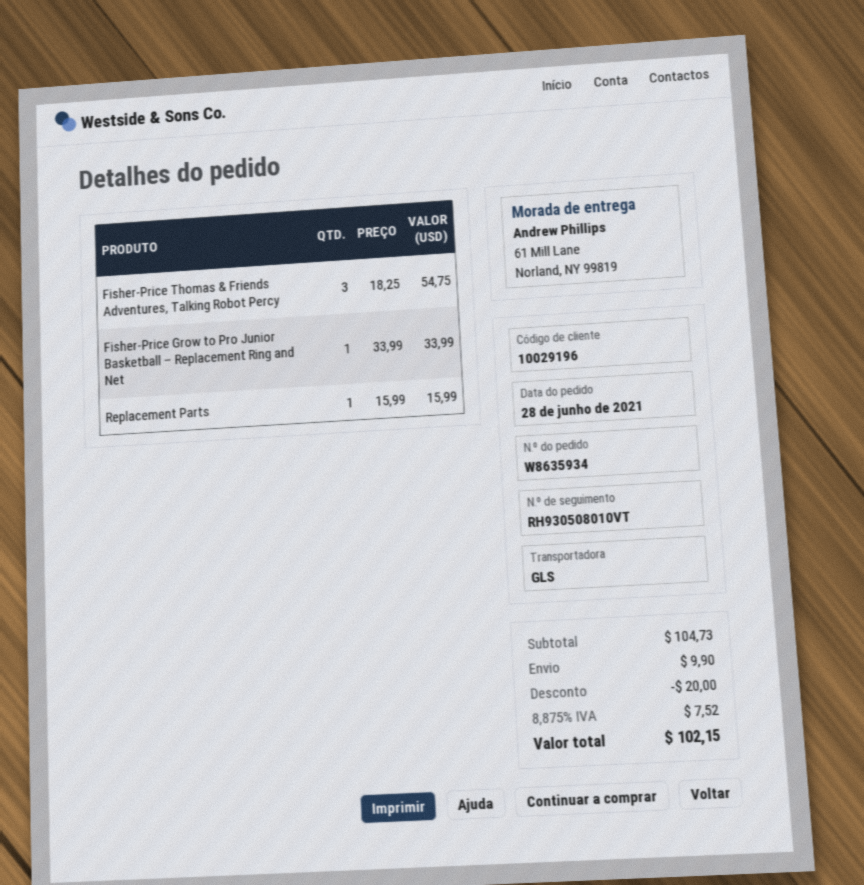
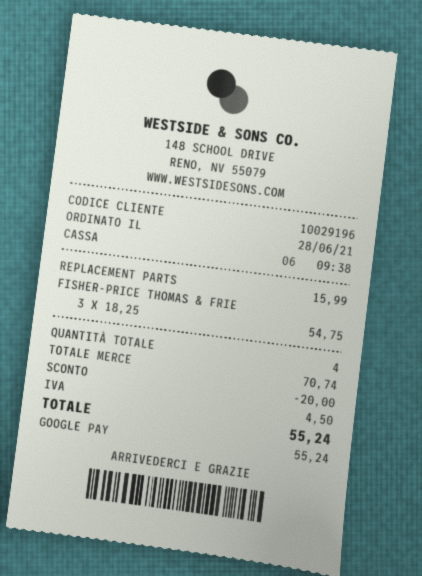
Fisher-Price Grow to Pro Junior Basketball – Replacement Ring and Net: 1 x 33.99 = 33.99 -> none
subtotal: 104.73 -> 70.74
shipping: 9.90 -> none
tax: 7.52 -> 4.50
total: 102.15 -> 55.24

